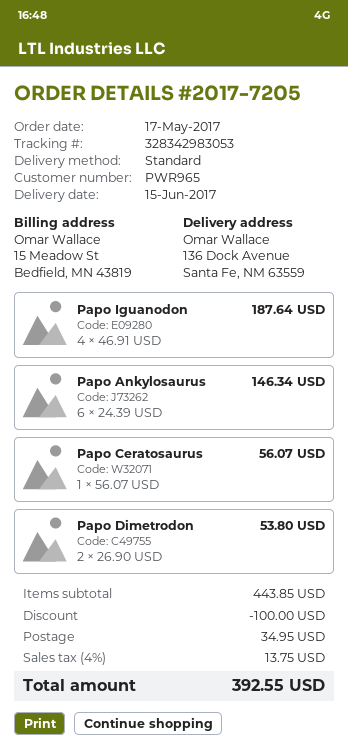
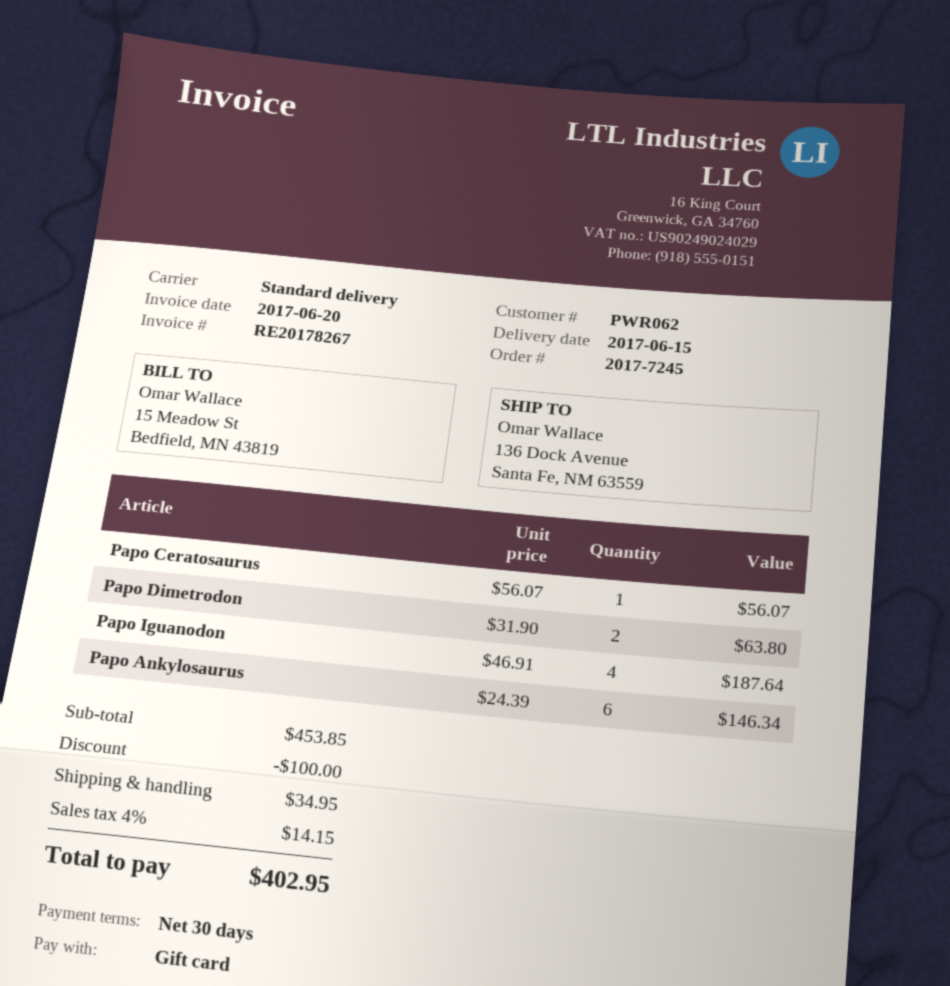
order number: 2017-7205 -> 2017-7245
customer number: PWR965 -> PWR062
Papo Dimetrodon: 2 x 26.90 = 53.80 -> 2 x 31.90 = 63.80
subtotal: 443.85 -> 453.85
tax: 4% = 13.75 -> 4% = 14.15
total: 392.55 -> 402.95

